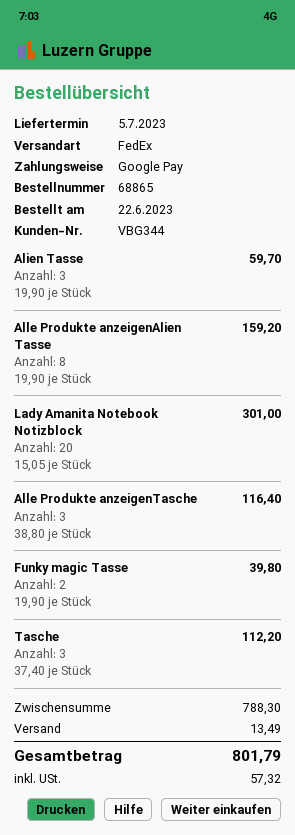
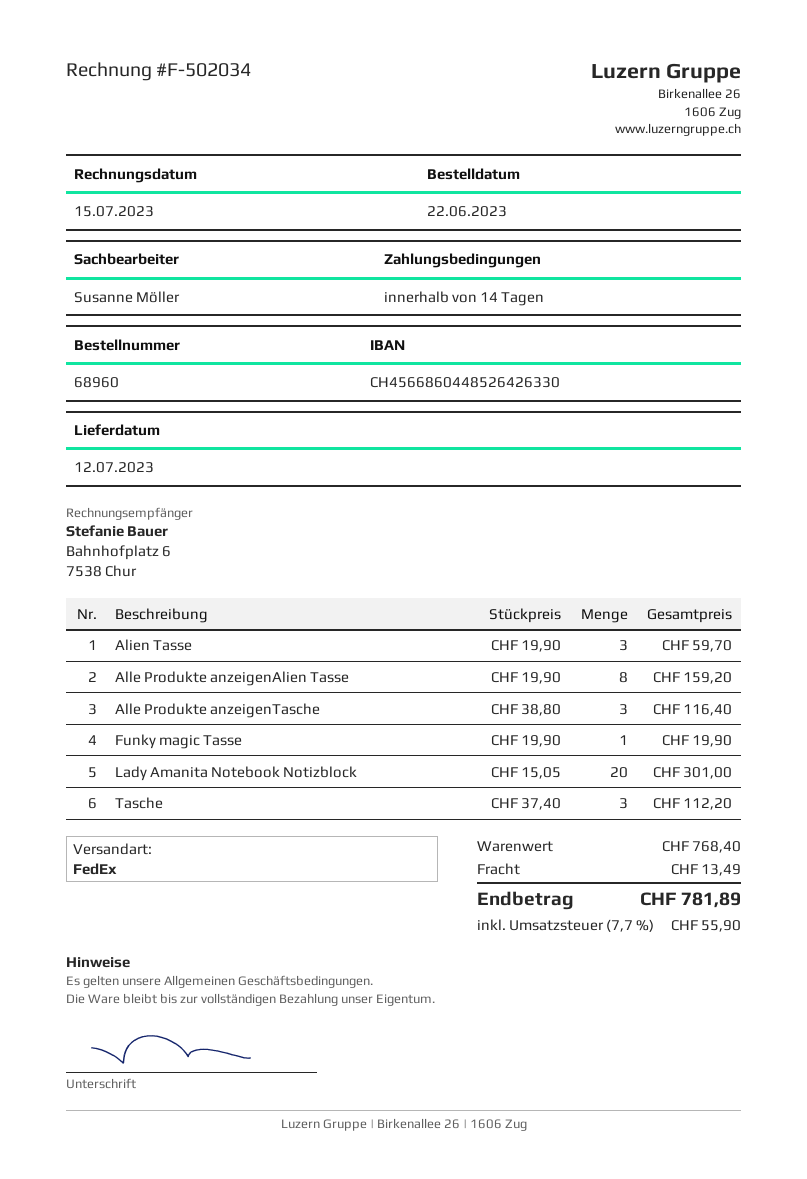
order number: 68865 -> 68960
delivery date: 2023-07-05 -> 2023-07-12
Funky magic Tasse: 2 x 19.90 = 39.80 -> 1 x 19.90 = 19.90
subtotal: 788.30 -> 768.40
tax: 57.32 -> 55.90
total: 801.79 -> 781.89

